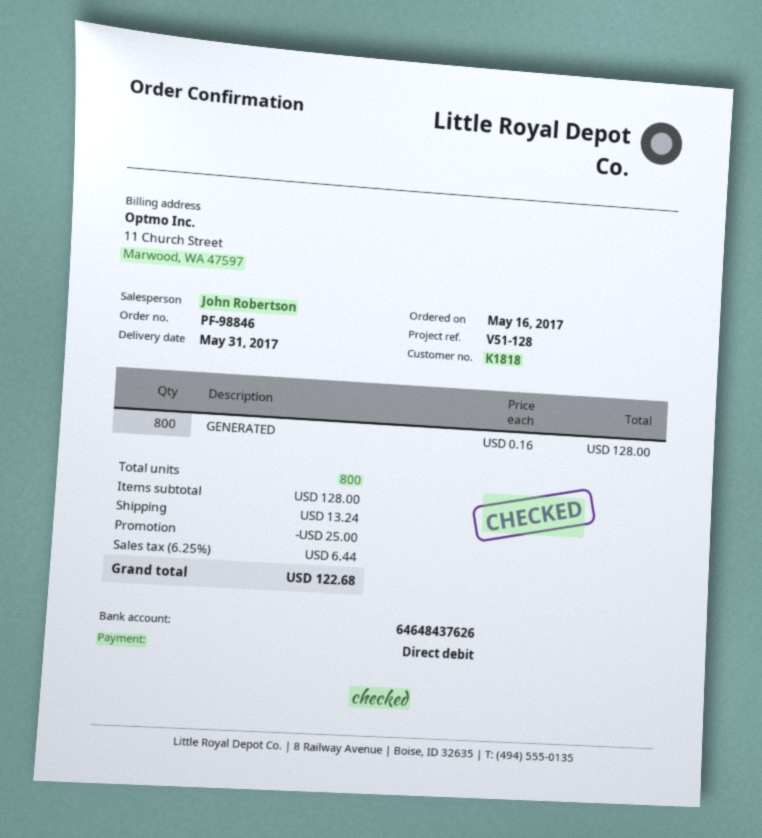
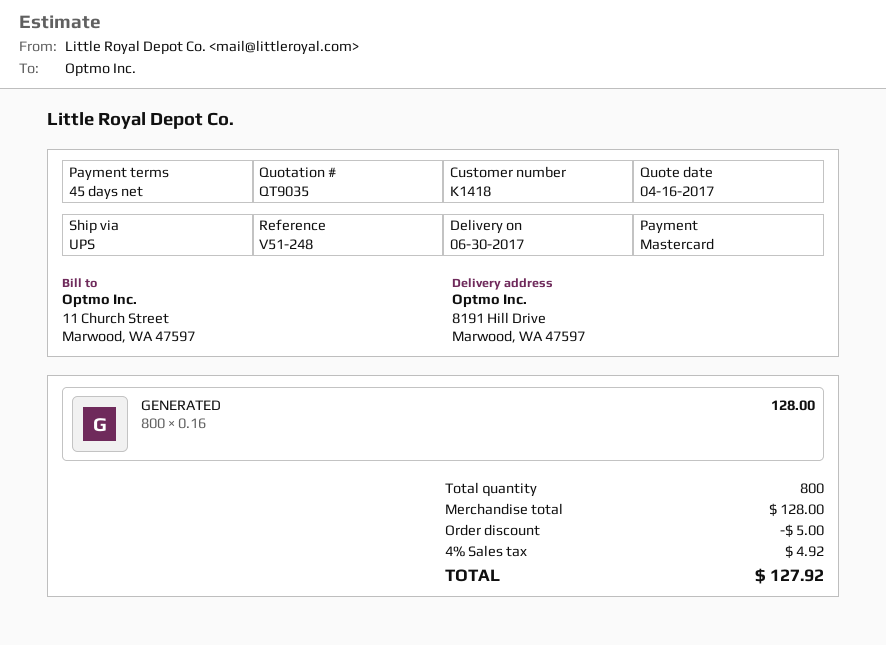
delivery date: 2017-05-31 -> 2017-06-30
customer number: K1818 -> K1418
reference: V51-128 -> V51-248
payment method: direct debit -> Mastercard
discount: 25.00 -> 5.00
shipping: 13.24 -> none
tax: 6.25% = 6.44 -> 4% = 4.92
total: 122.68 -> 127.92

